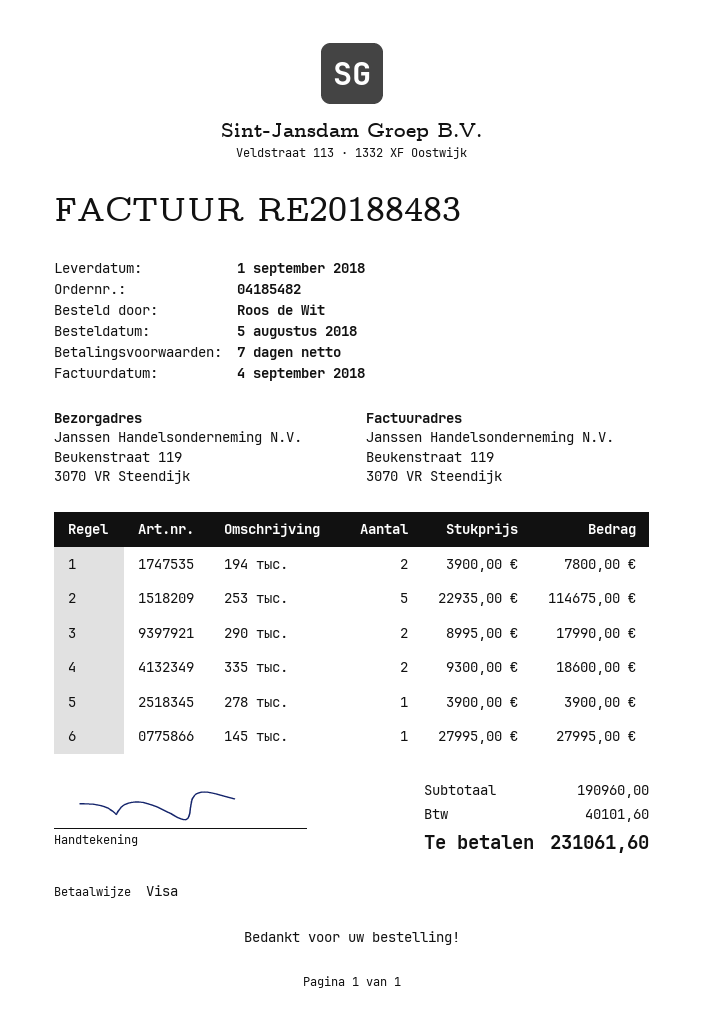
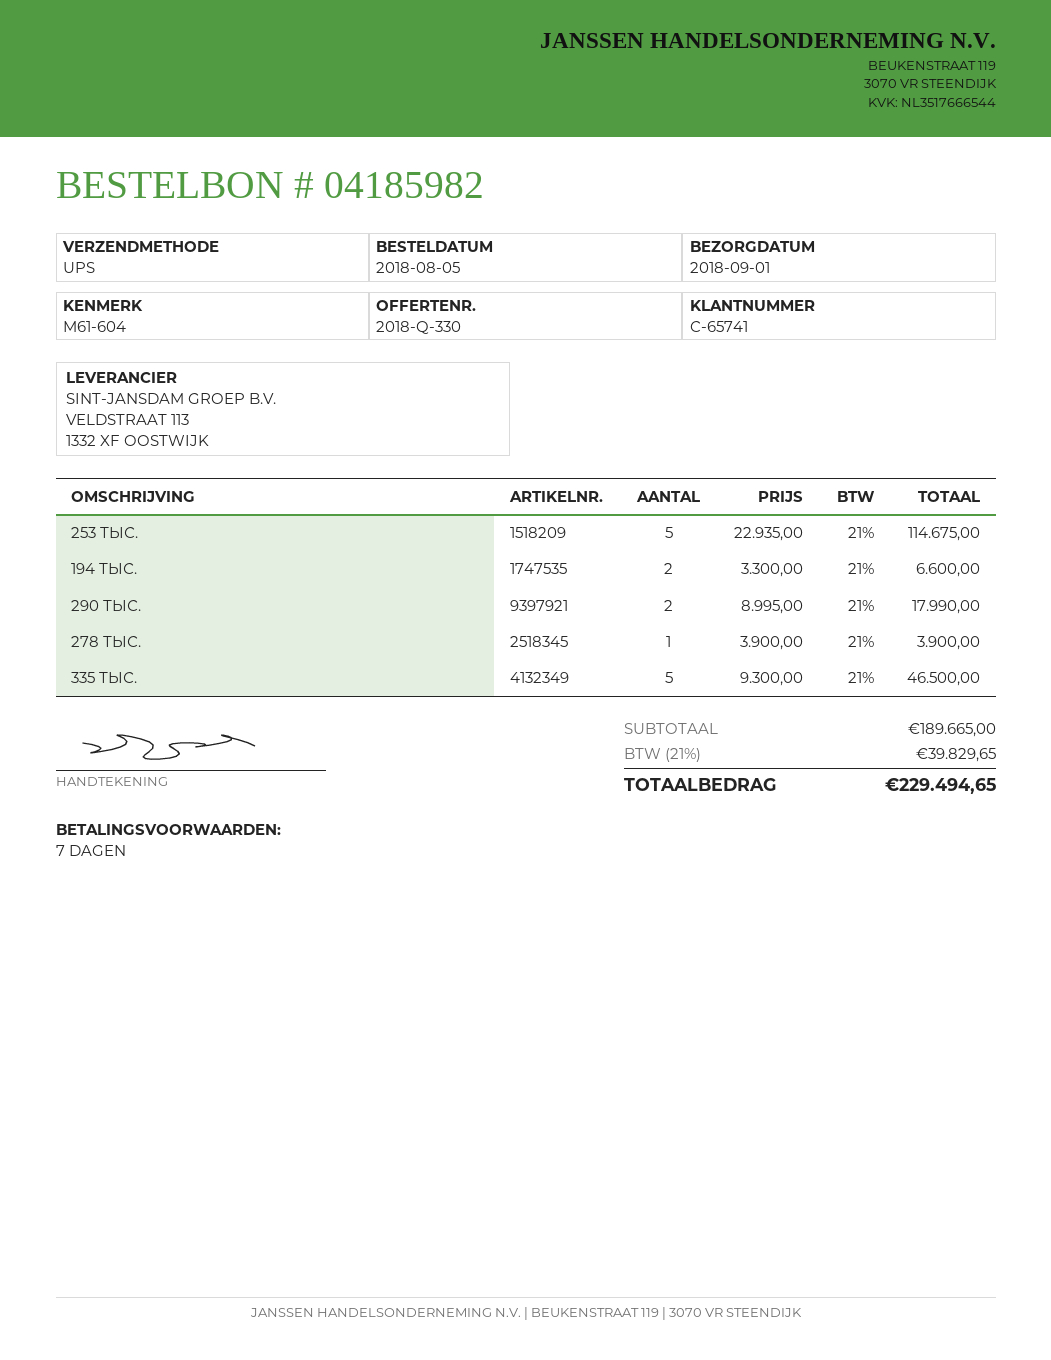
order number: 04185482 -> 04185982
194 тыс.: 2 x 3900.00 = 7800.00 -> 2 x 3300.00 = 6600.00
335 тыс.: 2 x 9300.00 = 18600.00 -> 5 x 9300.00 = 46500.00
145 тыс.: 1 x 27995.00 = 27995.00 -> none
subtotal: 190960.00 -> 189665.00
tax: 40101.60 -> 39829.65
total: 231061.60 -> 229494.65

